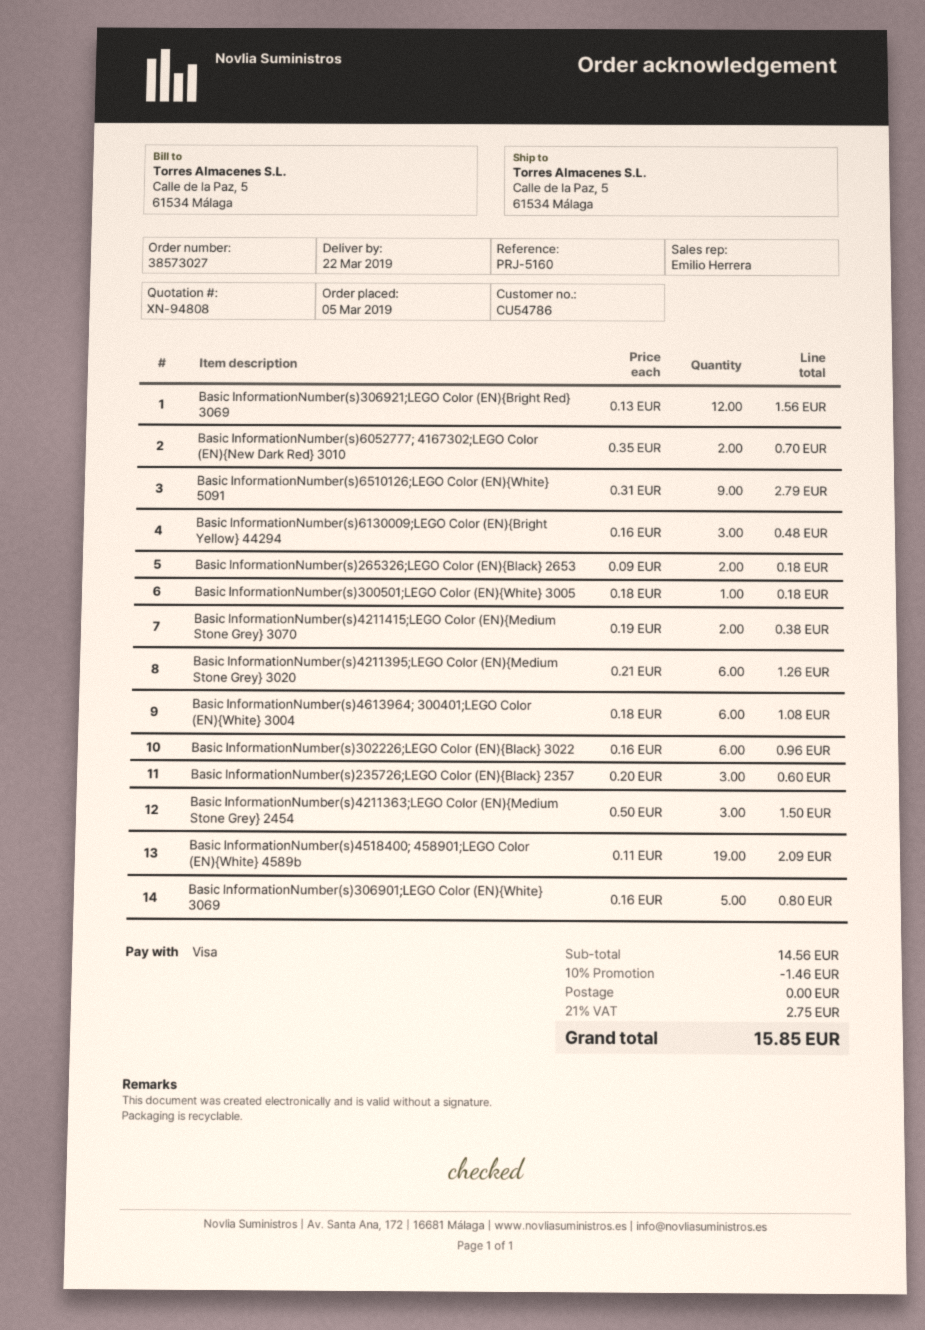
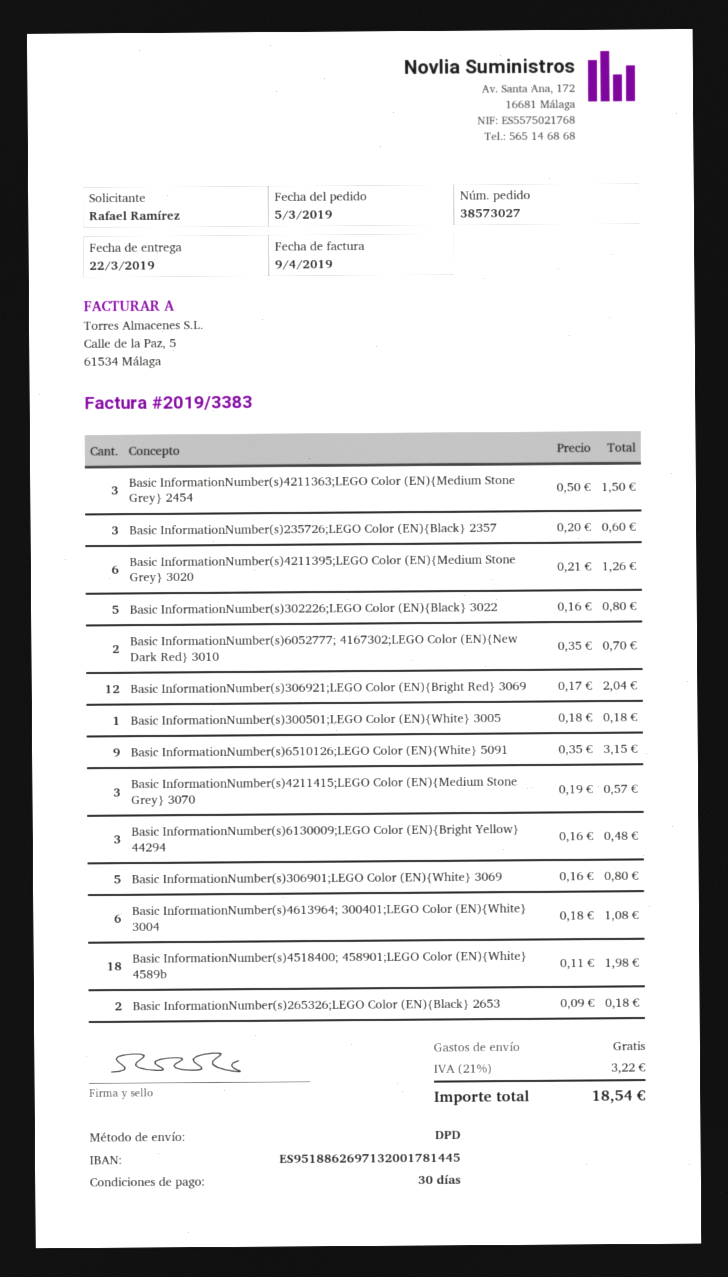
Basic InformationNumber(s)306921;LEGO Color (EN){Bright Red} 3069: 12 x 0.13 = 1.56 -> 12 x 0.17 = 2.04
Basic InformationNumber(s)6510126;LEGO Color (EN){White} 5091: 9 x 0.31 = 2.79 -> 9 x 0.35 = 3.15
Basic InformationNumber(s)4211415;LEGO Color (EN){Medium Stone Grey} 3070: 2 x 0.19 = 0.38 -> 3 x 0.19 = 0.57
Basic InformationNumber(s)302226;LEGO Color (EN){Black} 3022: 6 x 0.16 = 0.96 -> 5 x 0.16 = 0.80
Basic InformationNumber(s)4518400; 458901;LEGO Color (EN){White} 4589b: 19 x 0.11 = 2.09 -> 18 x 0.11 = 1.98
discount: 10% = 1.46 -> none
tax: 21% = 2.75 -> 21% = 3.22
total: 15.85 -> 18.54

